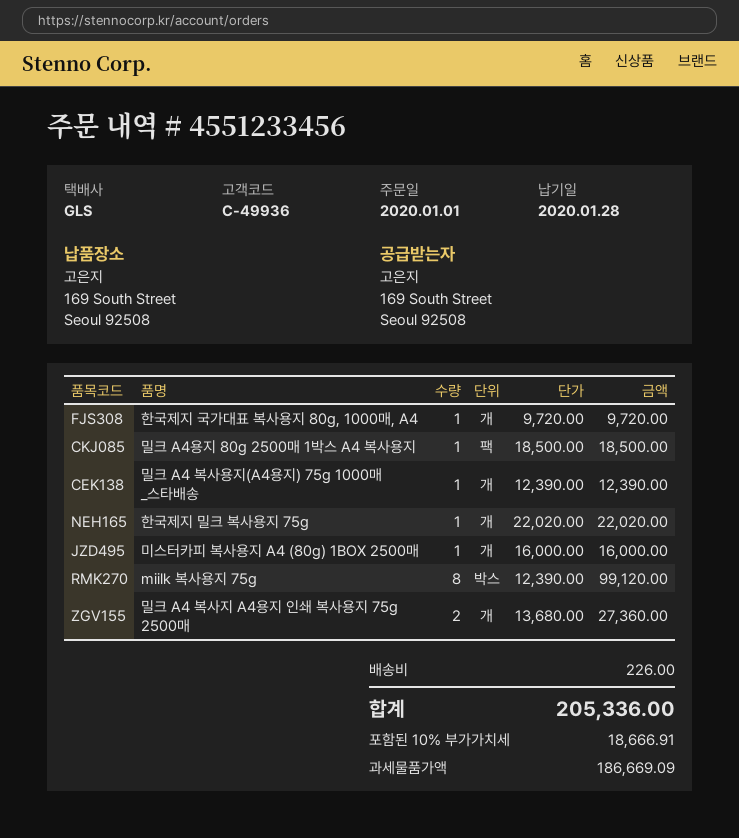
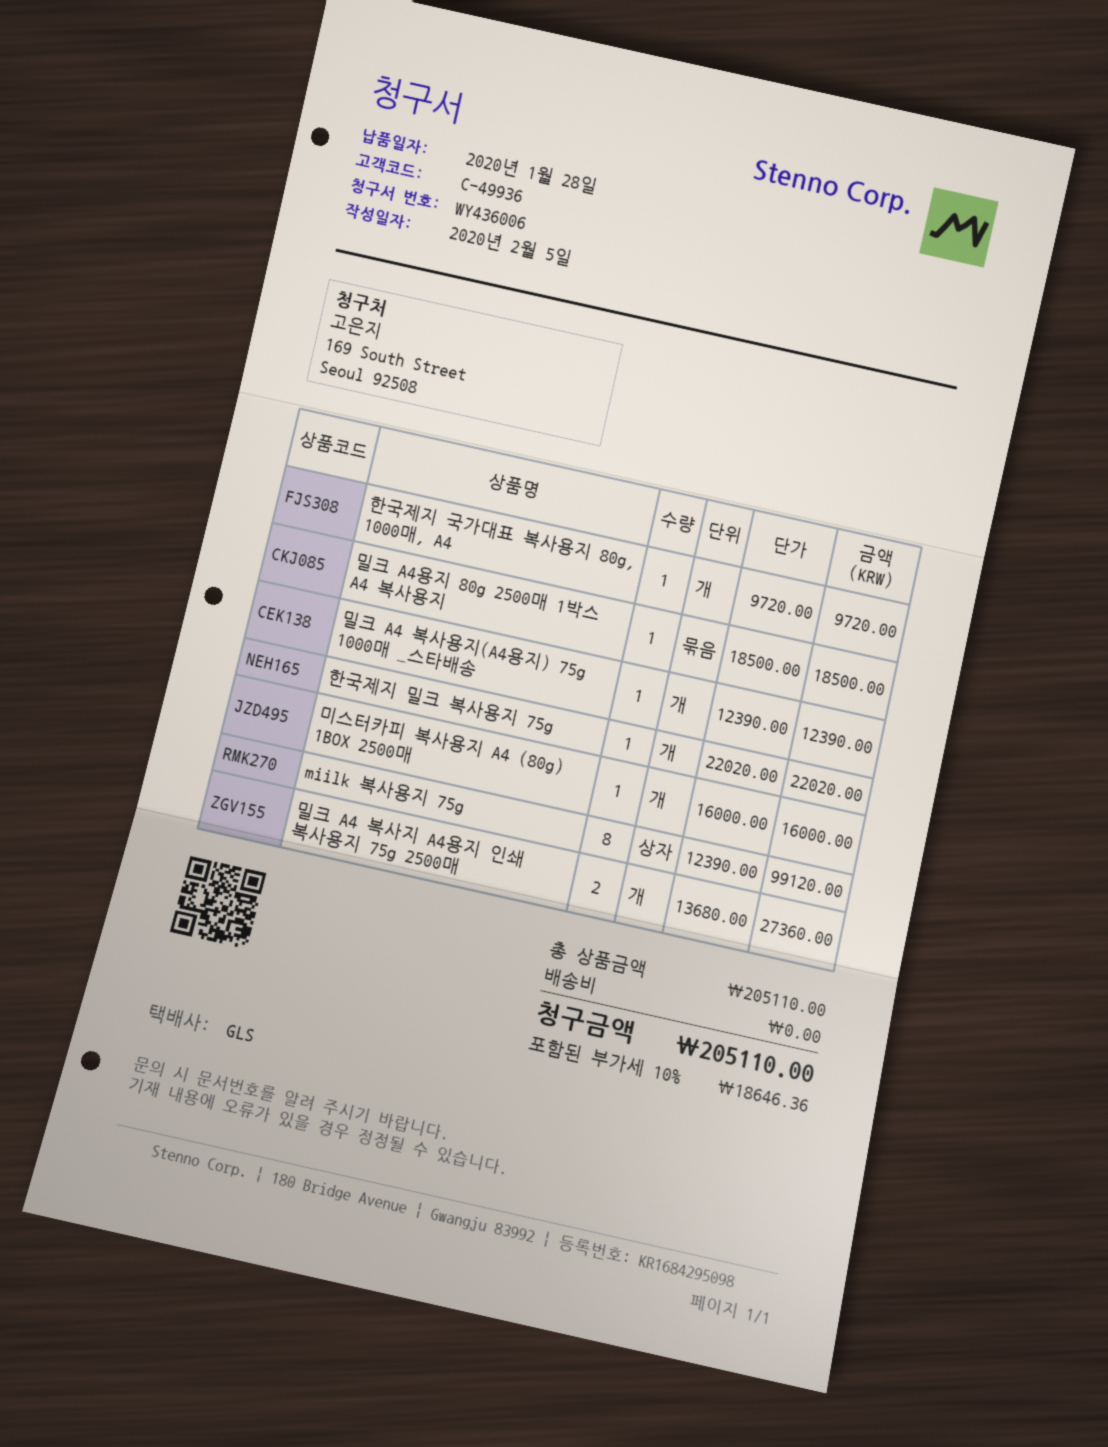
shipping: 226.00 -> 0.00
tax: 10% = 18666.91 -> 10% = 18646.36
total: 205336.00 -> 205110.00

